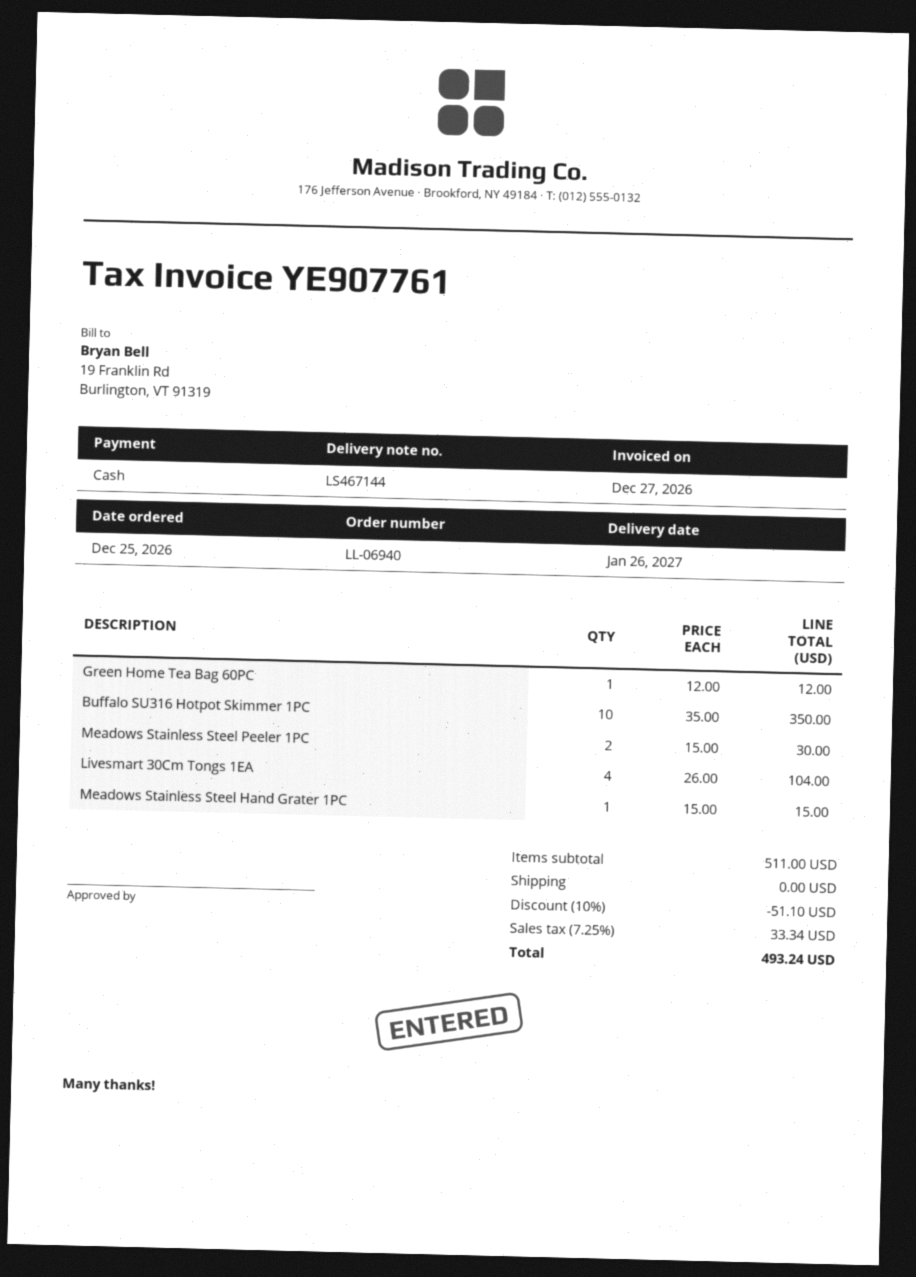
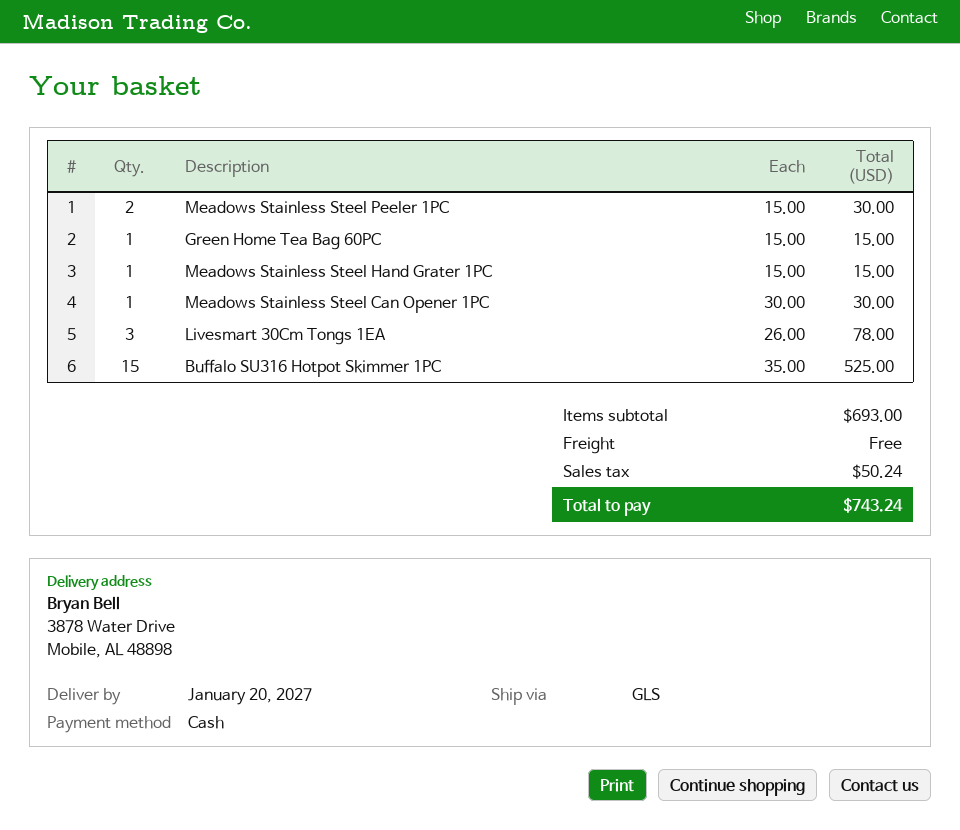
delivery date: 2027-01-26 -> 2027-01-20
Green Home Tea Bag 60PC: 1 x 12.00 = 12.00 -> 1 x 15.00 = 15.00
Buffalo SU316 Hotpot Skimmer 1PC: 10 x 35.00 = 350.00 -> 15 x 35.00 = 525.00
Livesmart 30Cm Tongs 1EA: 4 x 26.00 = 104.00 -> 3 x 26.00 = 78.00
Meadows Stainless Steel Can Opener 1PC: none -> 1 x 30.00 = 30.00
subtotal: 511.00 -> 693.00
discount: 10% = 51.10 -> none
tax: 33.34 -> 50.24
total: 493.24 -> 743.24

